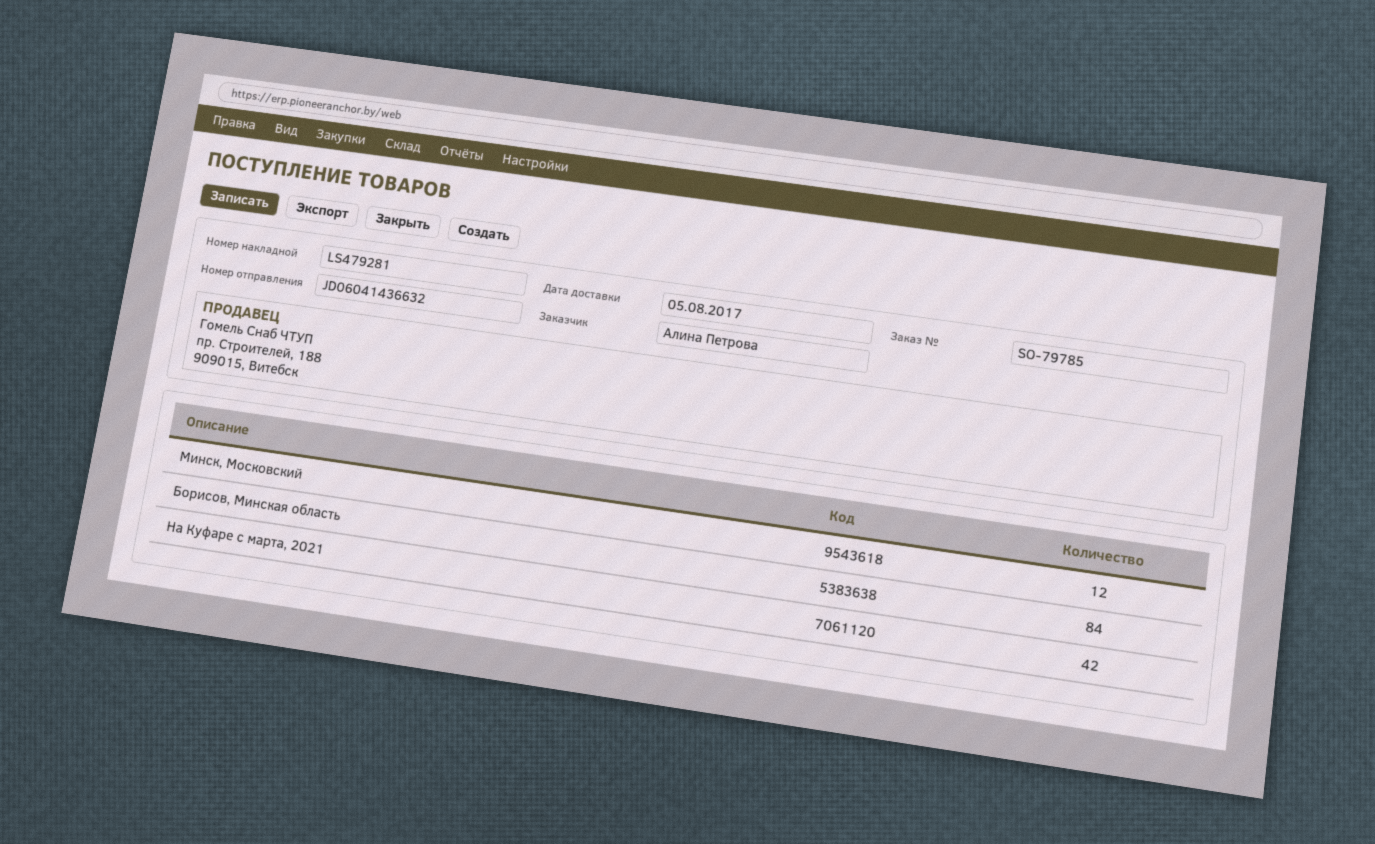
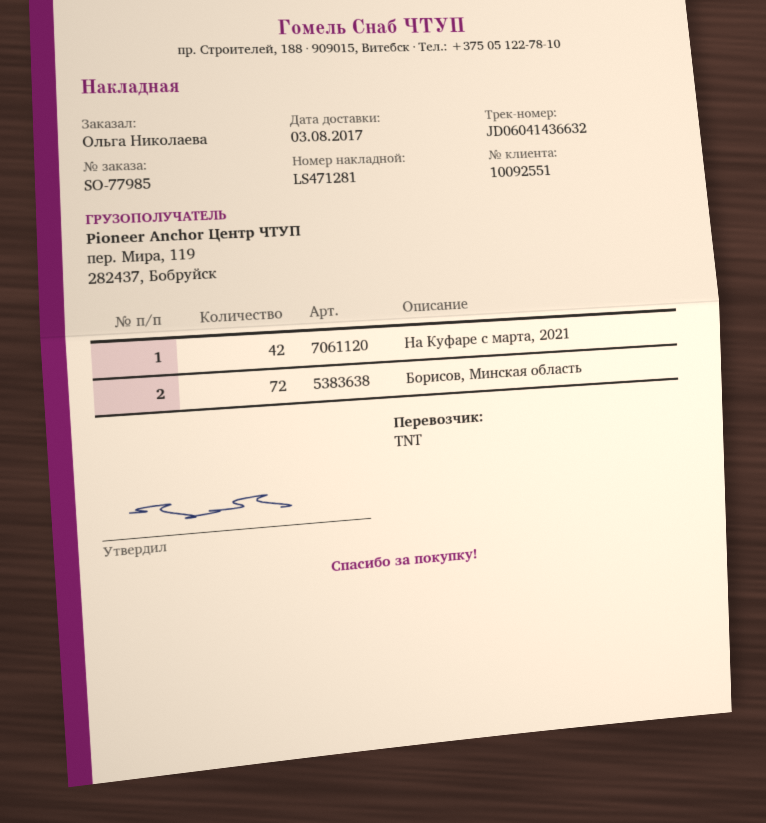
order number: SO-79785 -> SO-77985
delivery note number: LS479281 -> LS471281
delivery date: 2017-08-05 -> 2017-08-03
ordered by: Алина Петрова -> Ольга Николаева
Минск, Московский: 12 -> none
Борисов, Минская область: 84 -> 72

